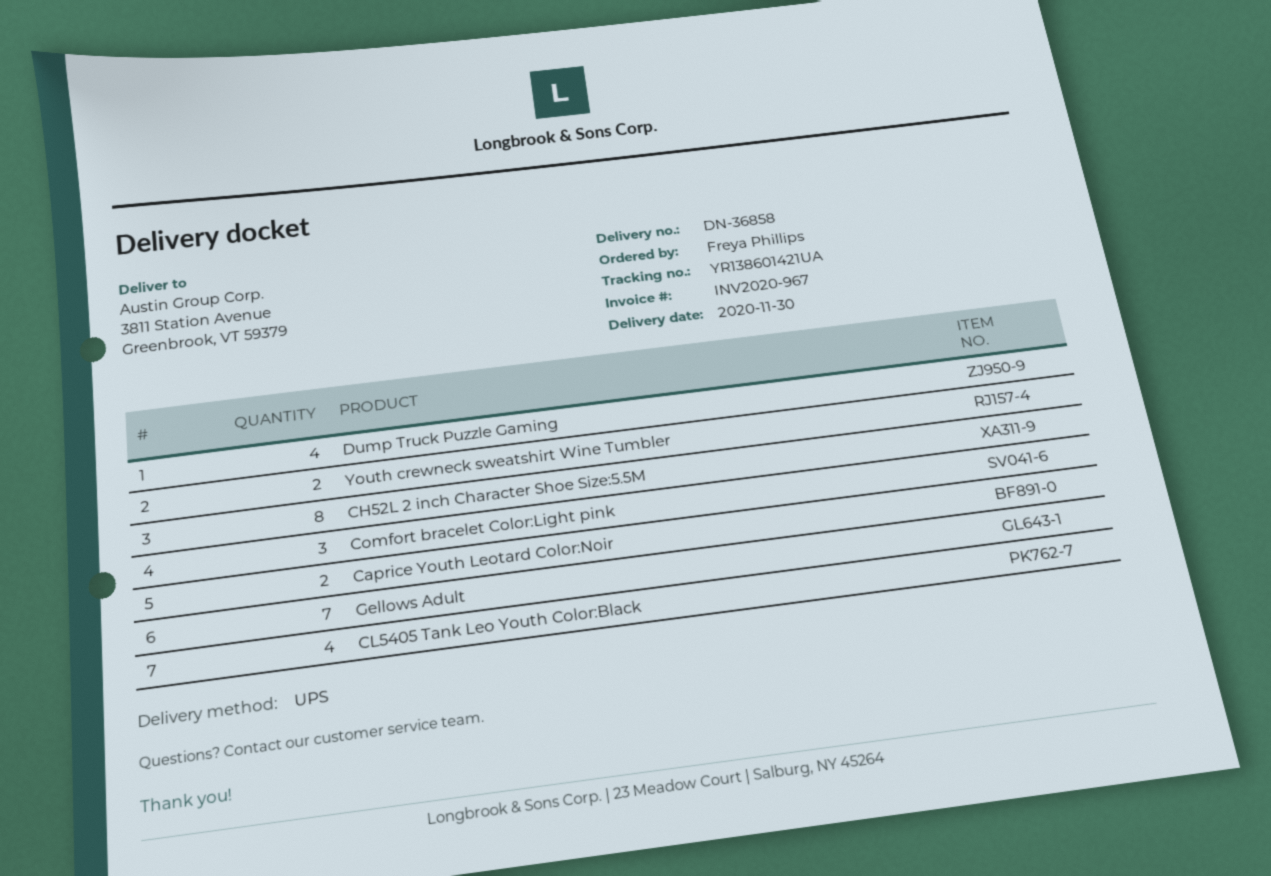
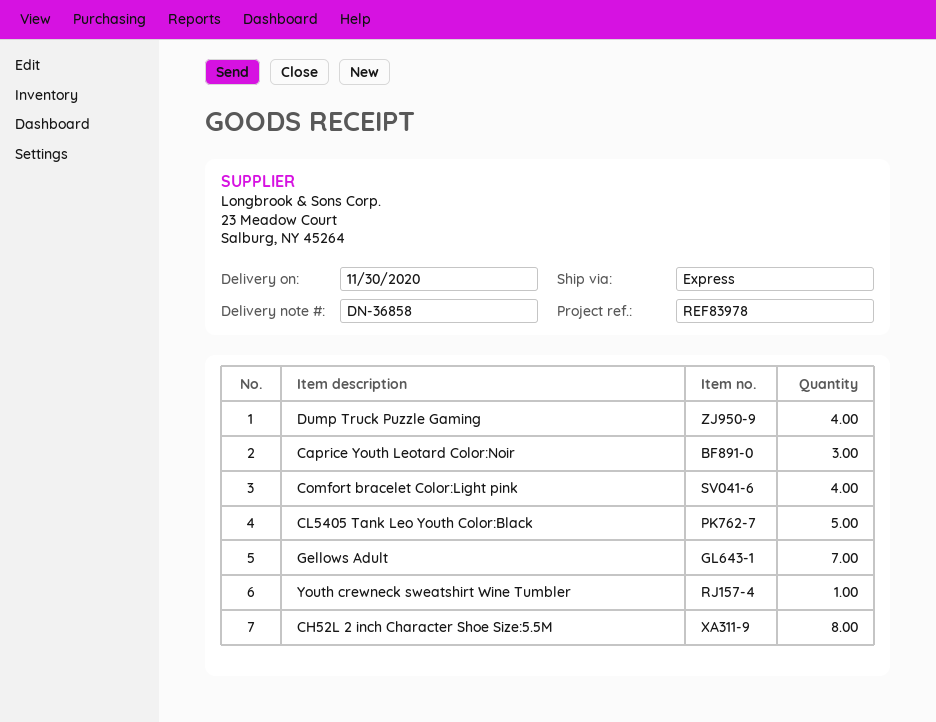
shipping method: UPS -> express
Youth crewneck sweatshirt Wine Tumbler: 2 -> 1
Comfort bracelet Color:Light pink: 3 -> 4
Caprice Youth Leotard Color:Noir: 2 -> 3
CL5405 Tank Leo Youth Color:Black: 4 -> 5

